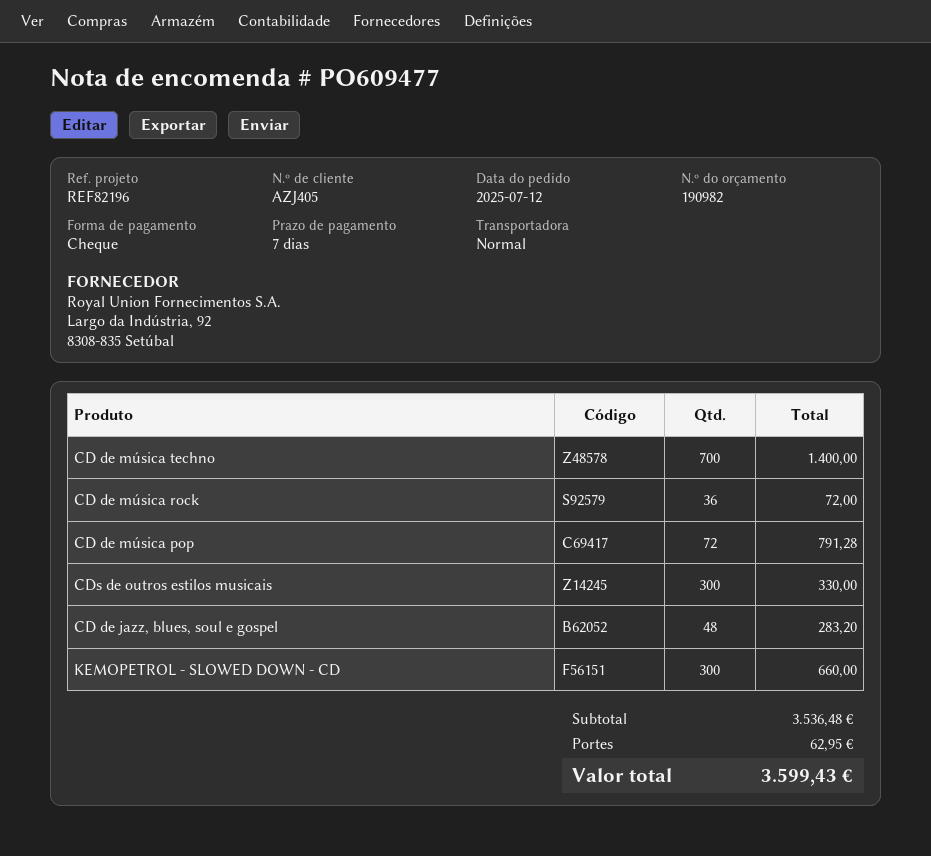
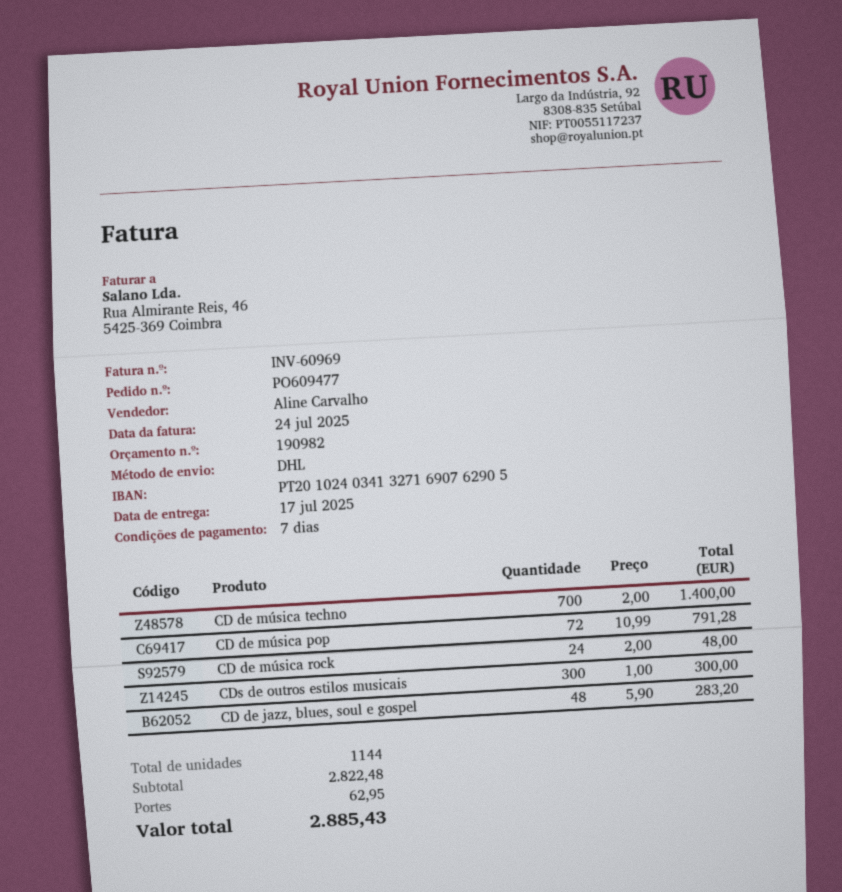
shipping method: standard -> DHL
CD de música rock: 36 for 72.00 -> 24 for 48.00
CDs de outros estilos musicais: 300 for 330.00 -> 300 for 300.00
KEMOPETROL - SLOWED DOWN - CD: 300 for 660.00 -> none
subtotal: 3536.48 -> 2822.48
total: 3599.43 -> 2885.43

